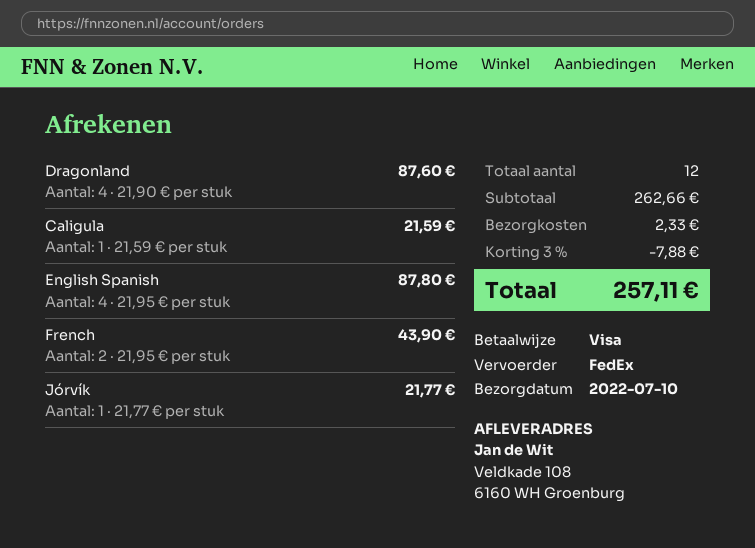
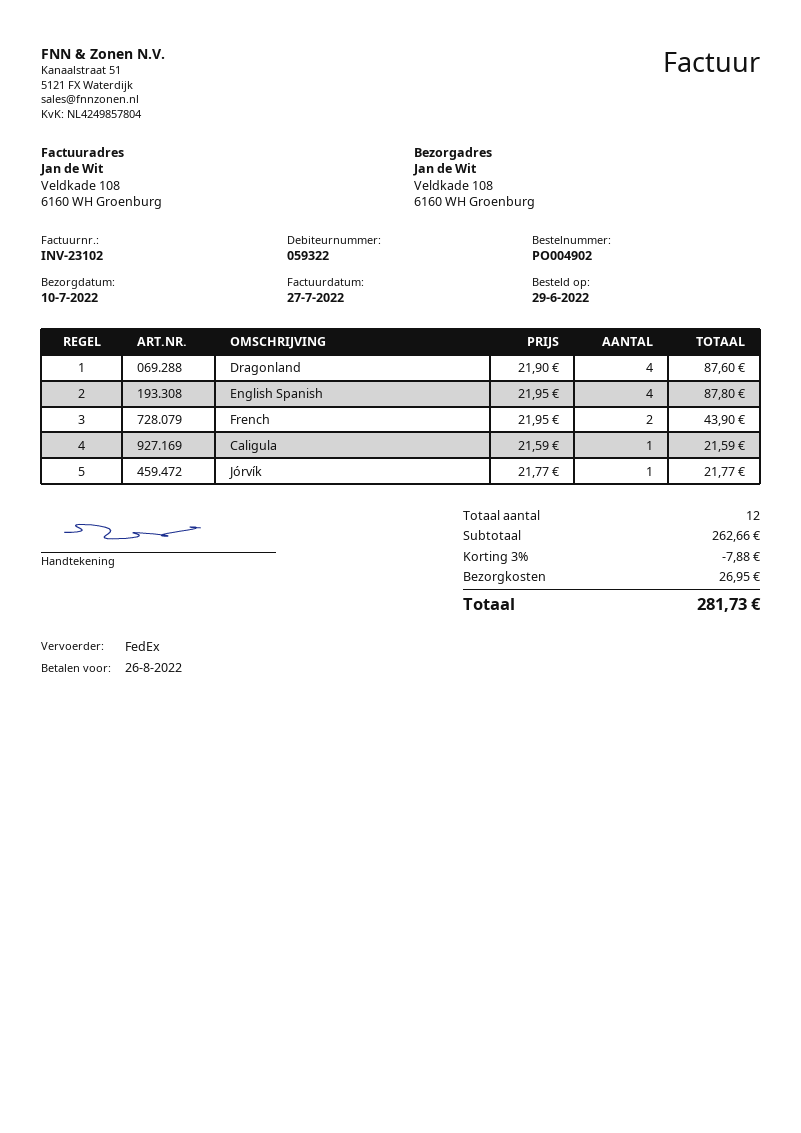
shipping: 2.33 -> 26.95
total: 257.11 -> 281.73

